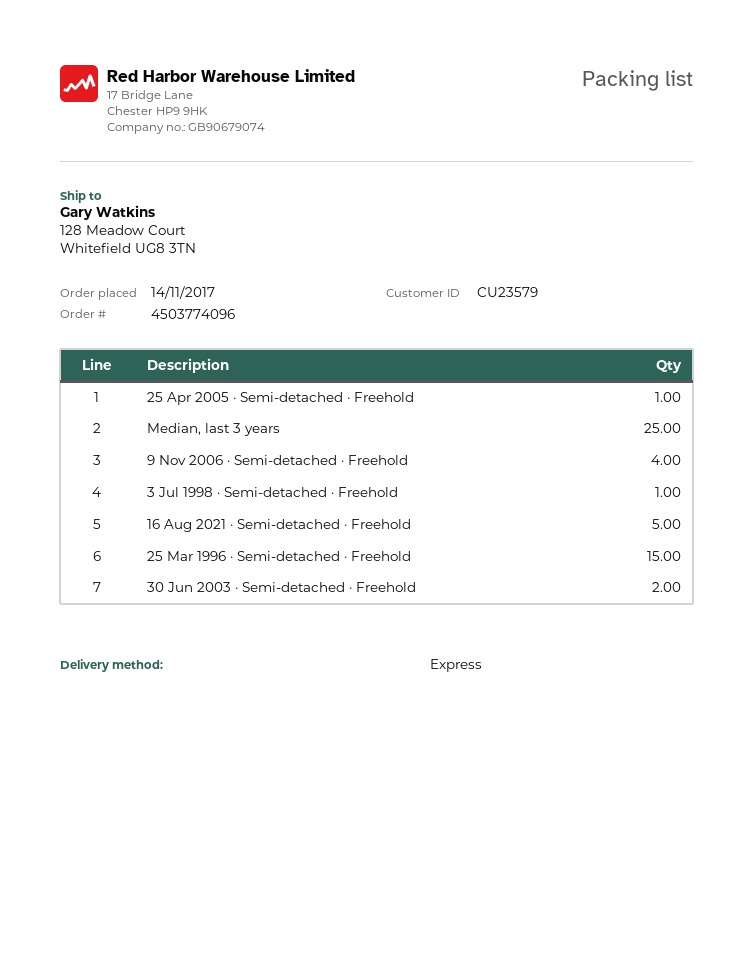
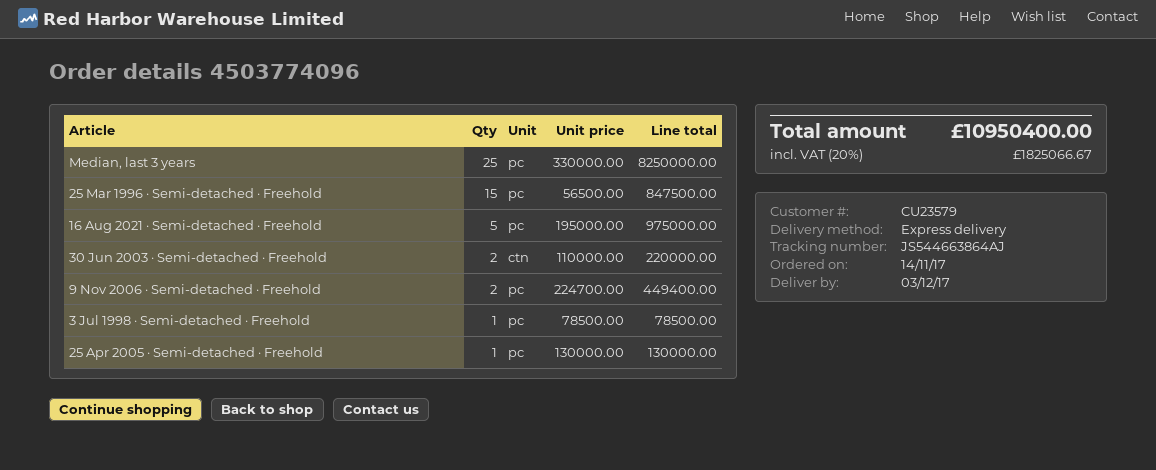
9 Nov 2006 · Semi-detached · Freehold: 4 -> 2

